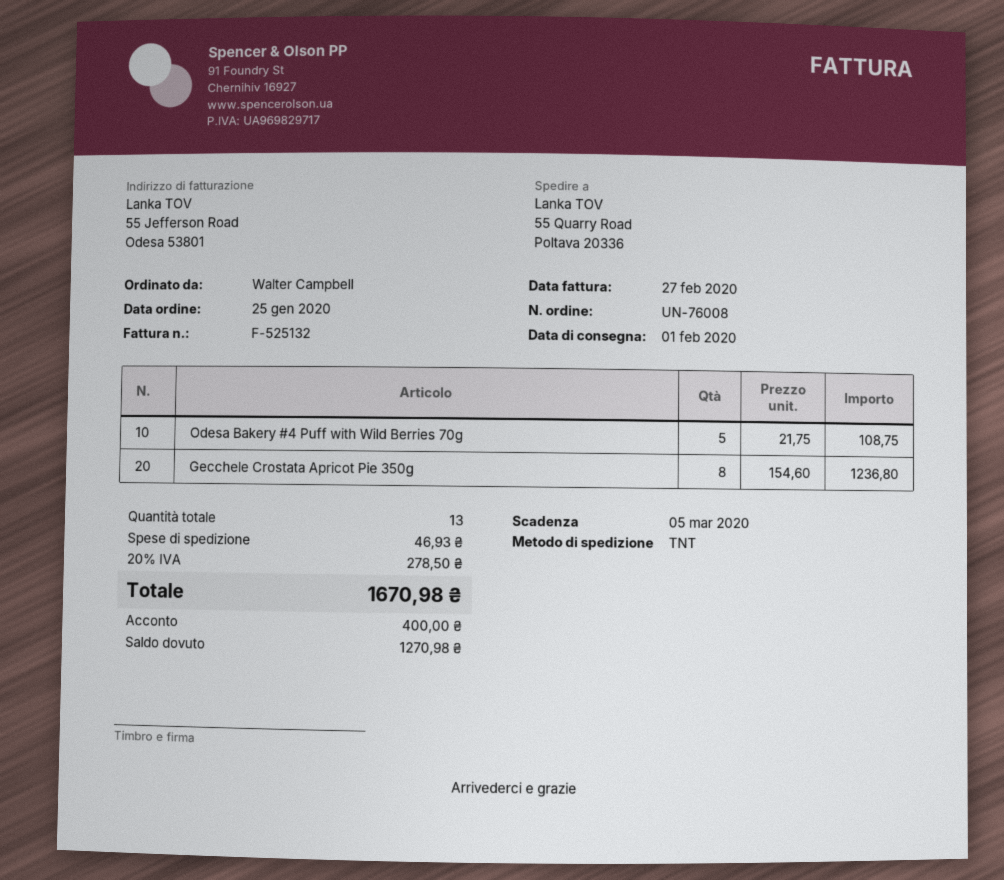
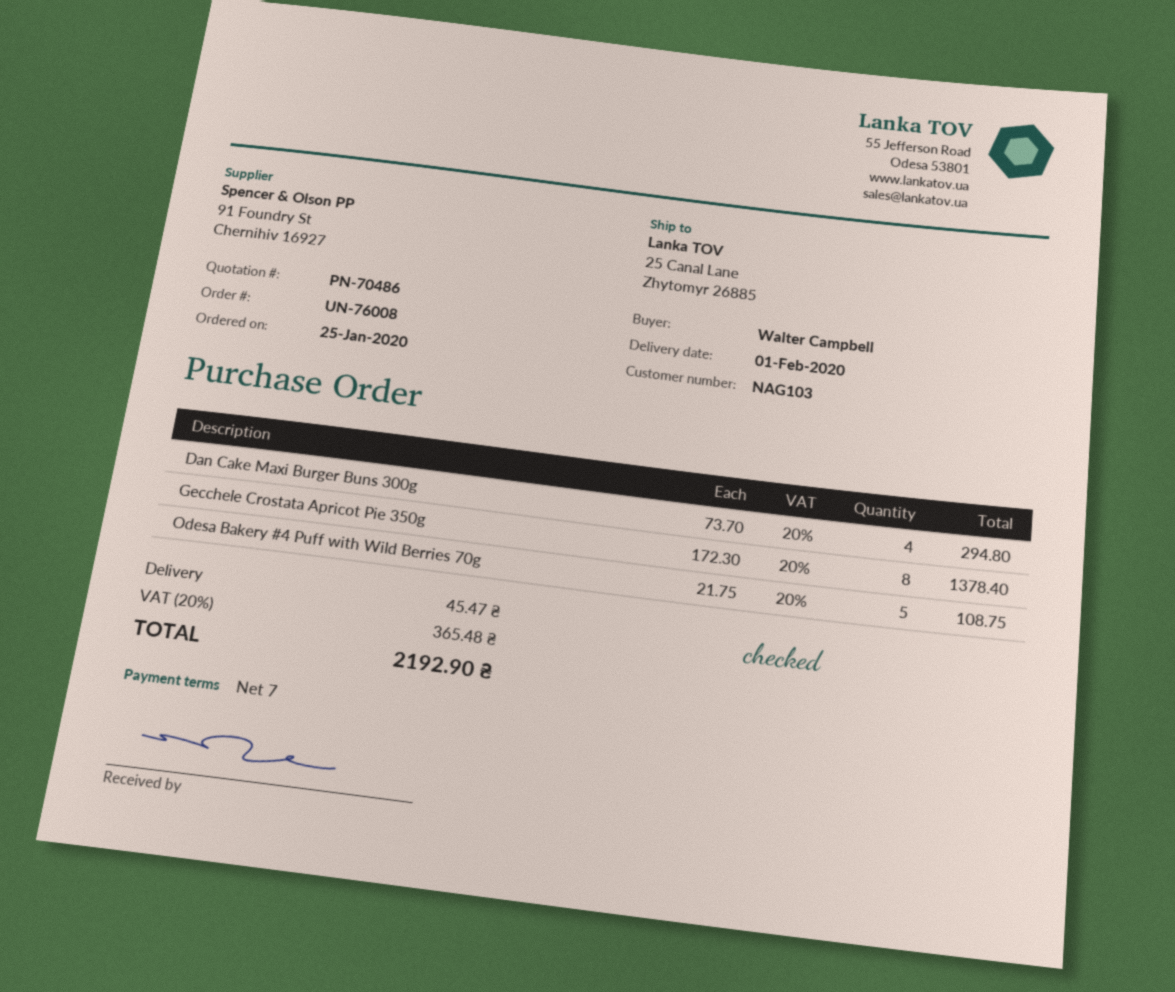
ship to: 55 Quarry Road, Poltava 20336 -> 25 Canal Lane, Zhytomyr 26885
Gecchele Crostata Apricot Pie 350g: 8 x 154.60 = 1236.80 -> 8 x 172.30 = 1378.40
Dan Cake Maxi Burger Buns 300g: none -> 4 x 73.70 = 294.80
shipping: 46.93 -> 45.47
tax: 20% = 278.50 -> 20% = 365.48
total: 1670.98 -> 2192.90

